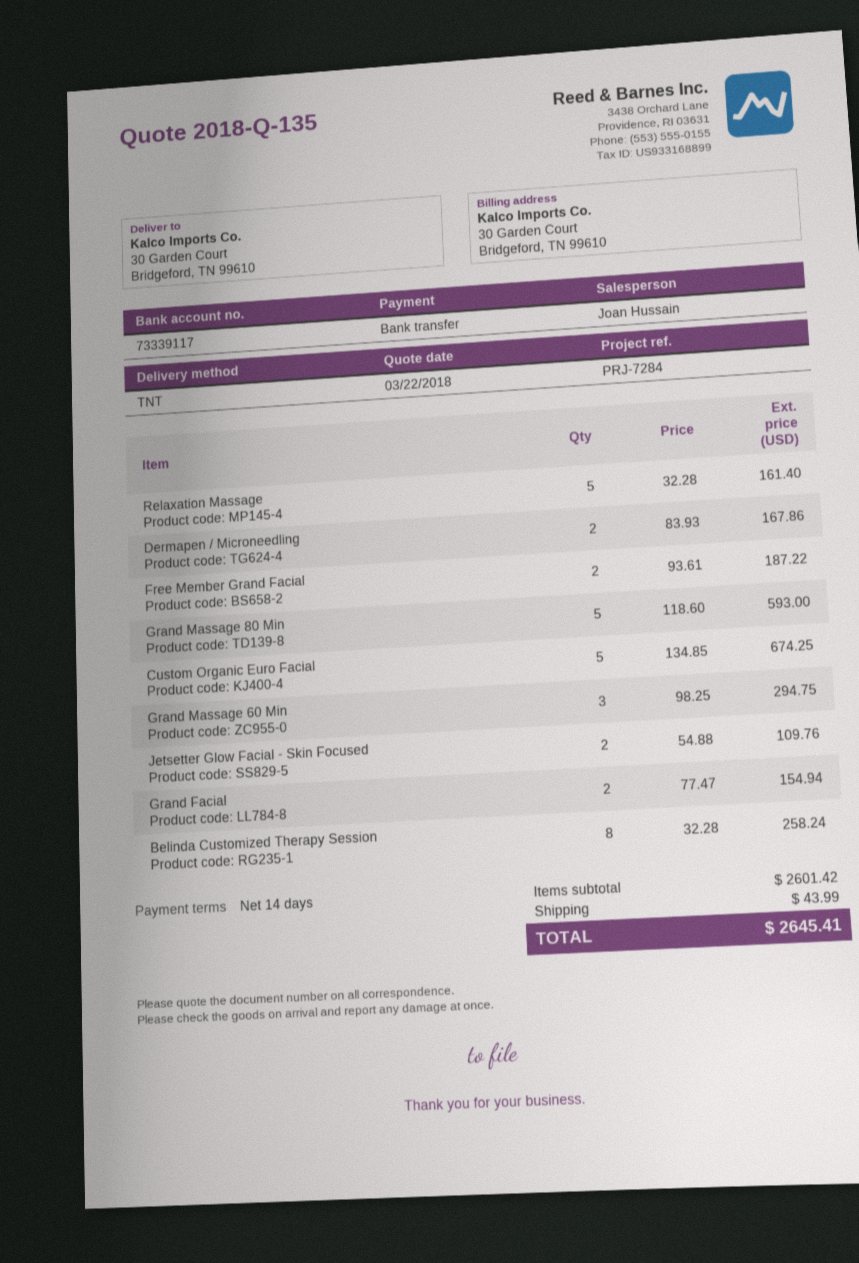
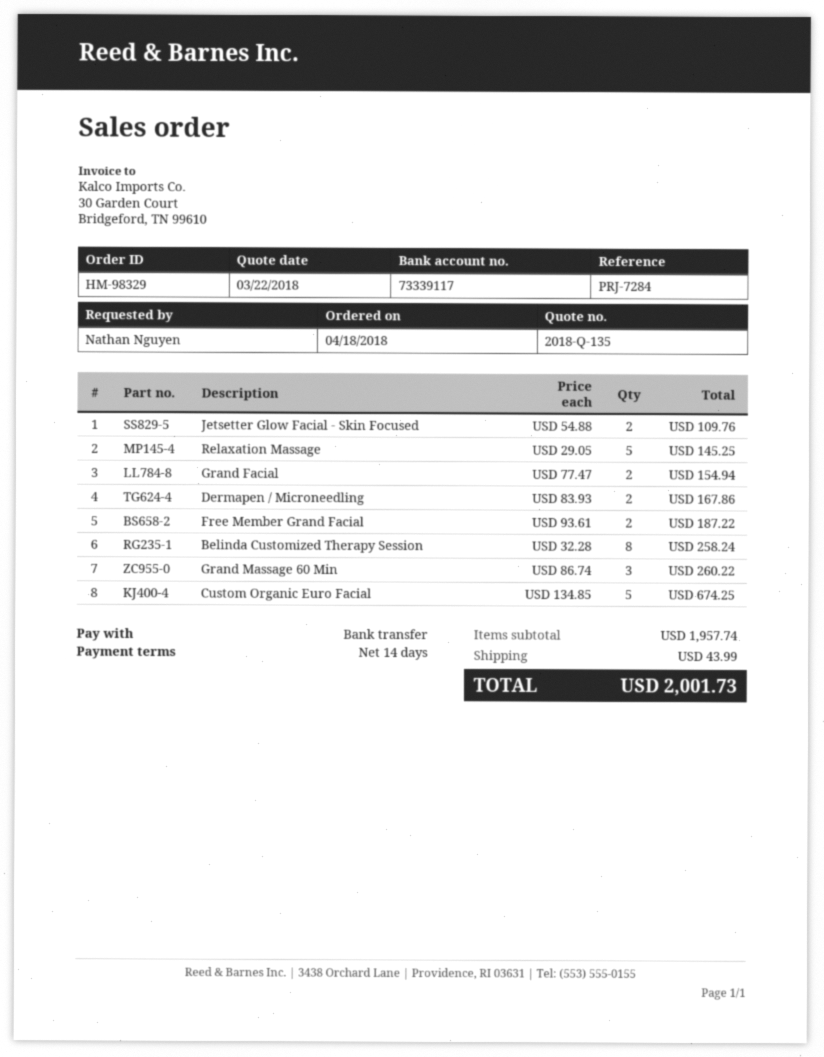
Relaxation Massage: 5 x 32.28 = 161.40 -> 5 x 29.05 = 145.25
Grand Massage 80 Min: 5 x 118.60 = 593.00 -> none
Grand Massage 60 Min: 3 x 98.25 = 294.75 -> 3 x 86.74 = 260.22
subtotal: 2601.42 -> 1957.74
total: 2645.41 -> 2001.73

